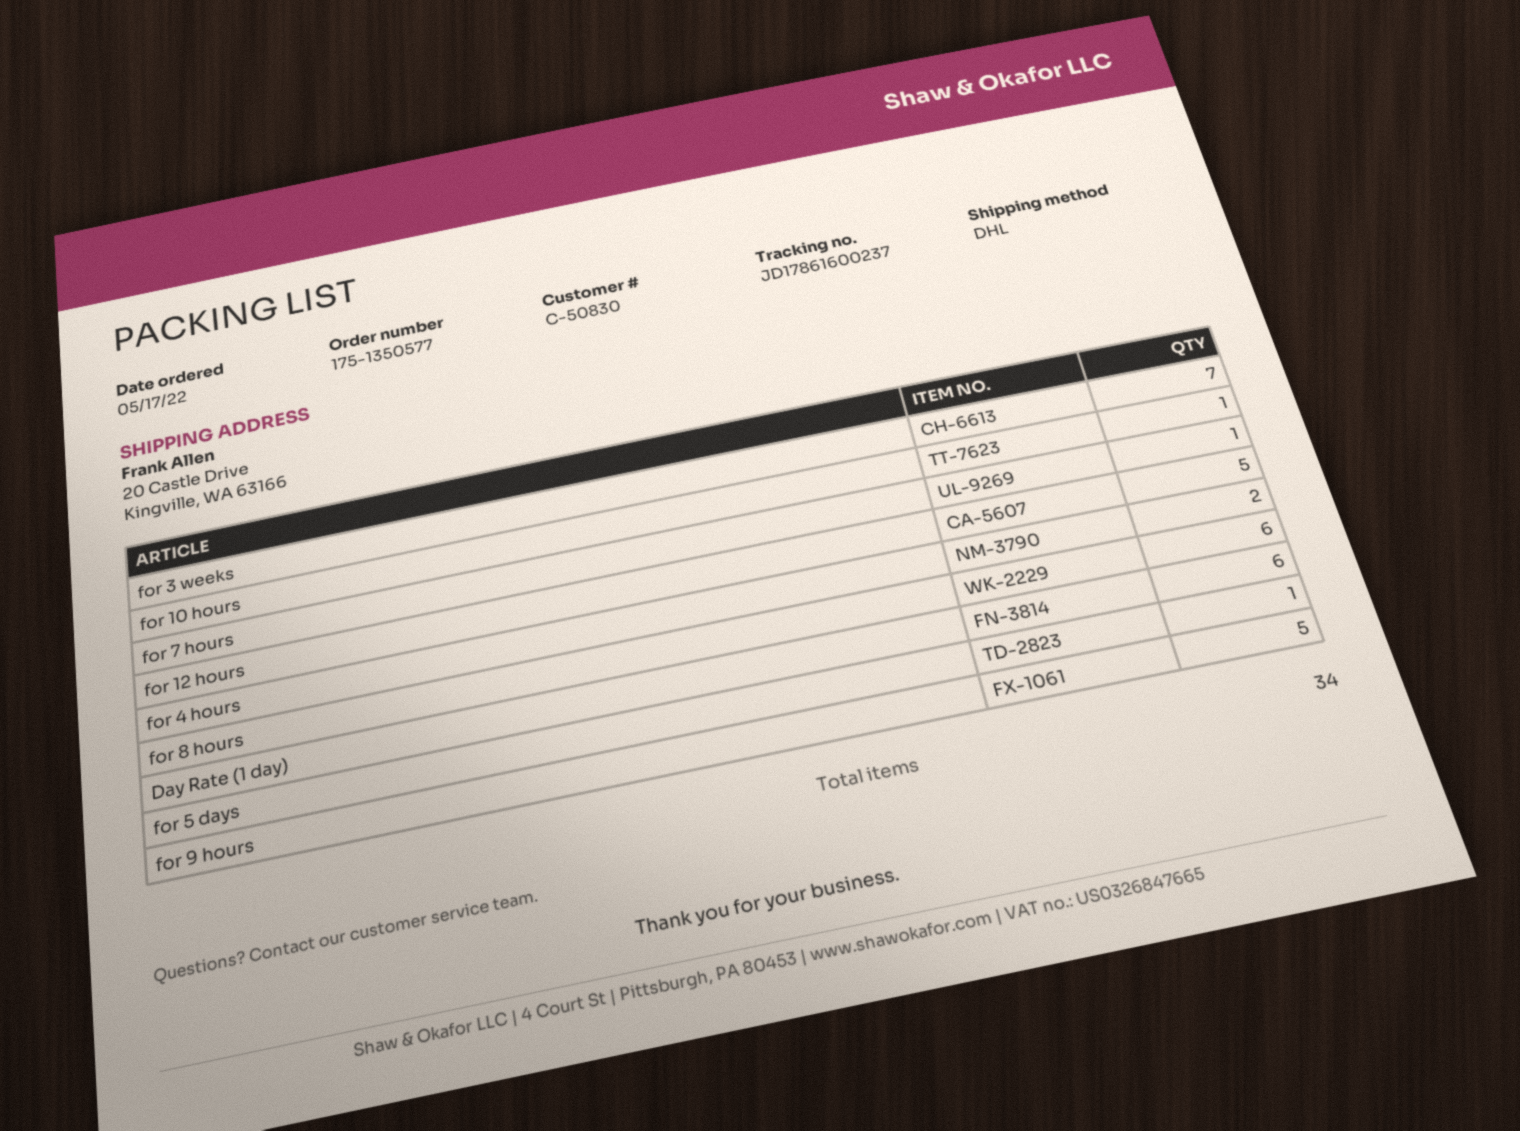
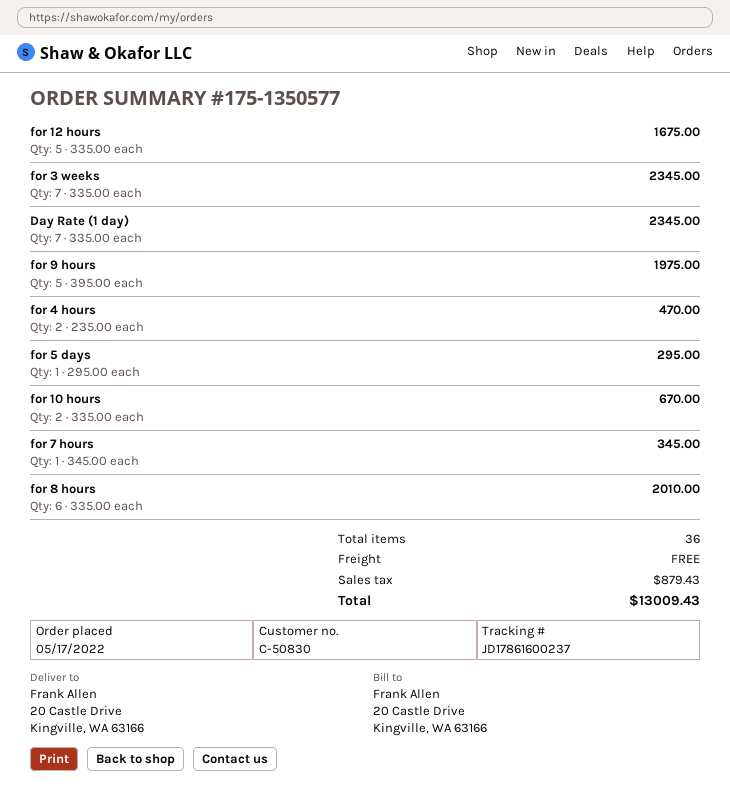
for 10 hours: 1 -> 2
Day Rate (1 day): 6 -> 7
total quantity: 34 -> 36

